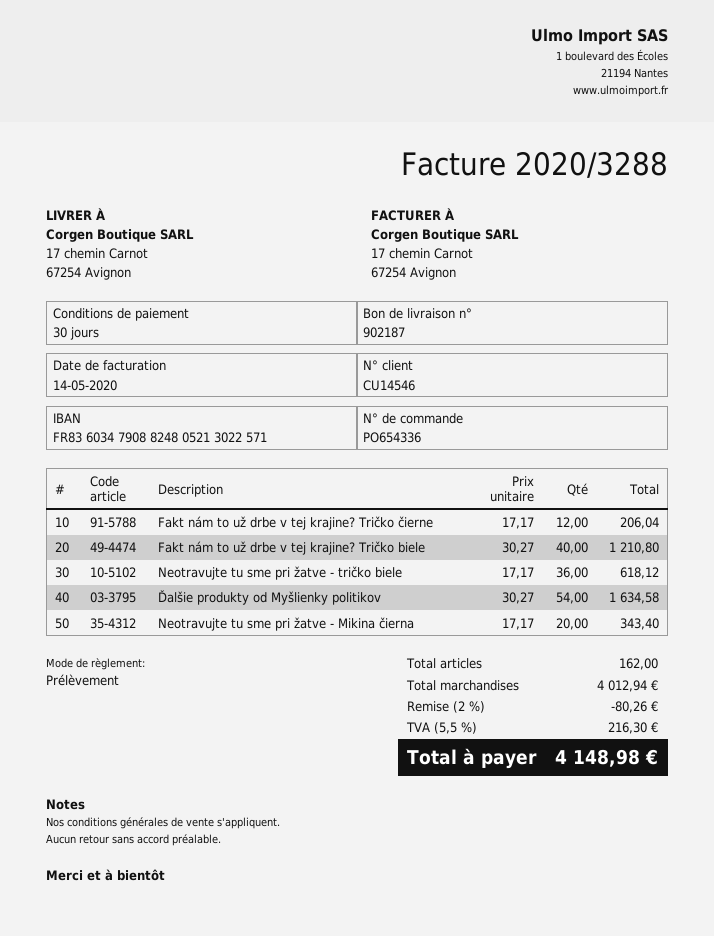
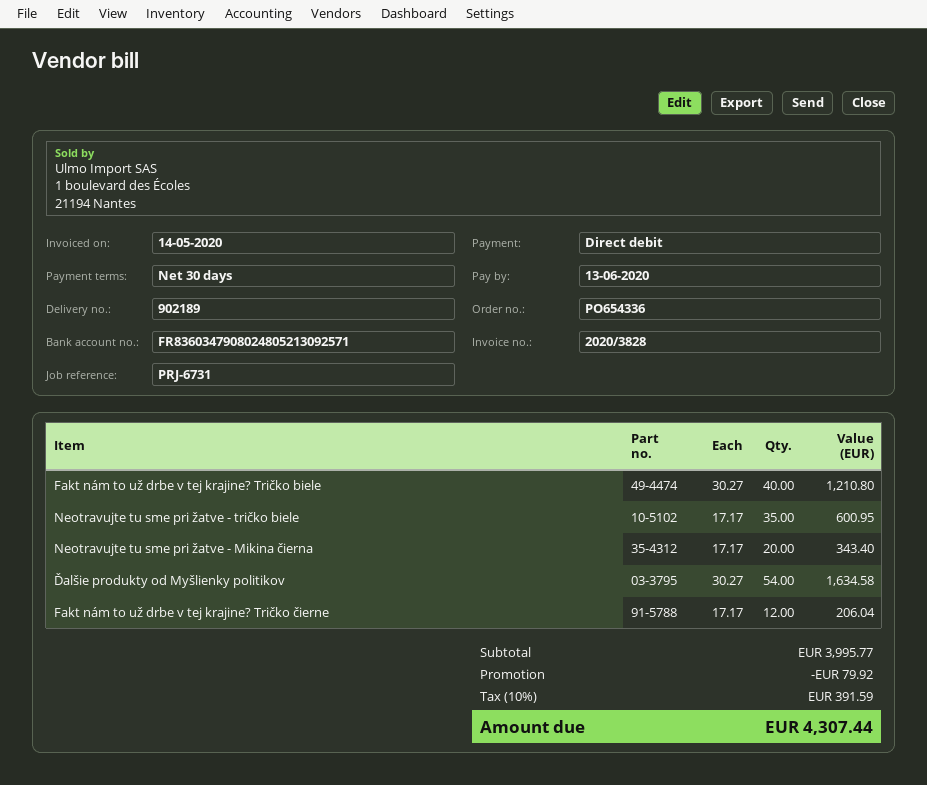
delivery note number: 902187 -> 902189
invoice number: 2020/3288 -> 2020/3828
bank account: FR8360347908824805213022571 -> FR8360347908024805213092571
Neotravujte tu sme pri žatve - tričko biele: 36 x 17.17 = 618.12 -> 35 x 17.17 = 600.95
subtotal: 4012.94 -> 3995.77
discount: 80.26 -> 79.92
tax: 5.5% = 216.30 -> 10% = 391.59
total: 4148.98 -> 4307.44

